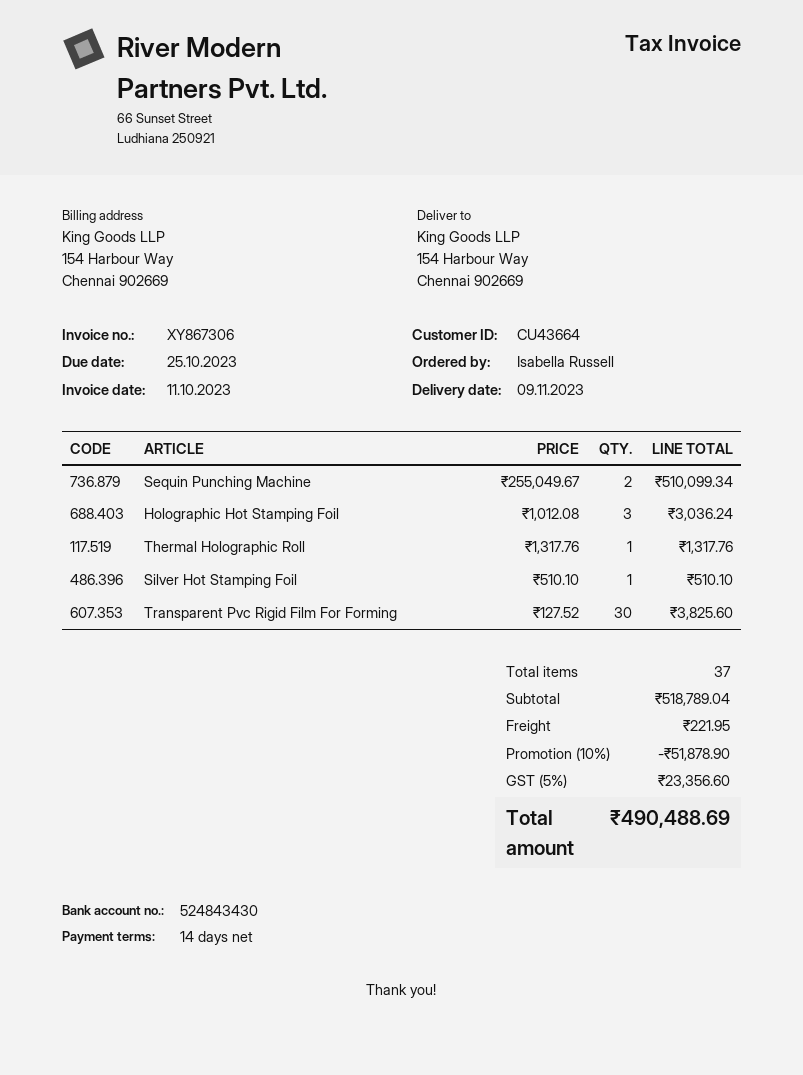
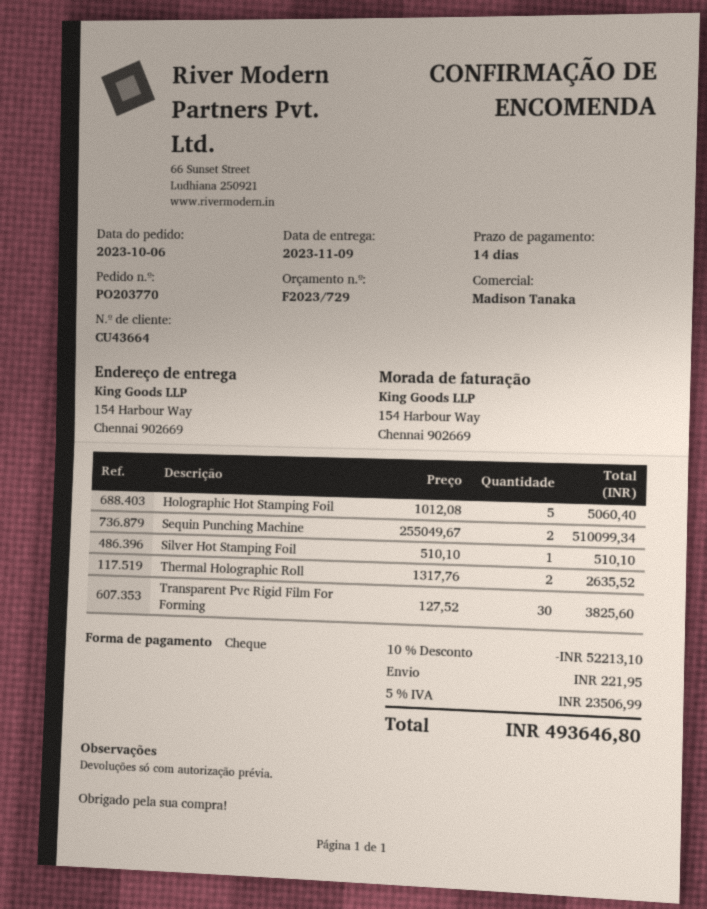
Holographic Hot Stamping Foil: 3 x 1012.08 = 3036.24 -> 5 x 1012.08 = 5060.40
Thermal Holographic Roll: 1 x 1317.76 = 1317.76 -> 2 x 1317.76 = 2635.52
discount: 10% = 51878.90 -> 10% = 52213.10
tax: 5% = 23356.60 -> 5% = 23506.99
total: 490488.69 -> 493646.80

